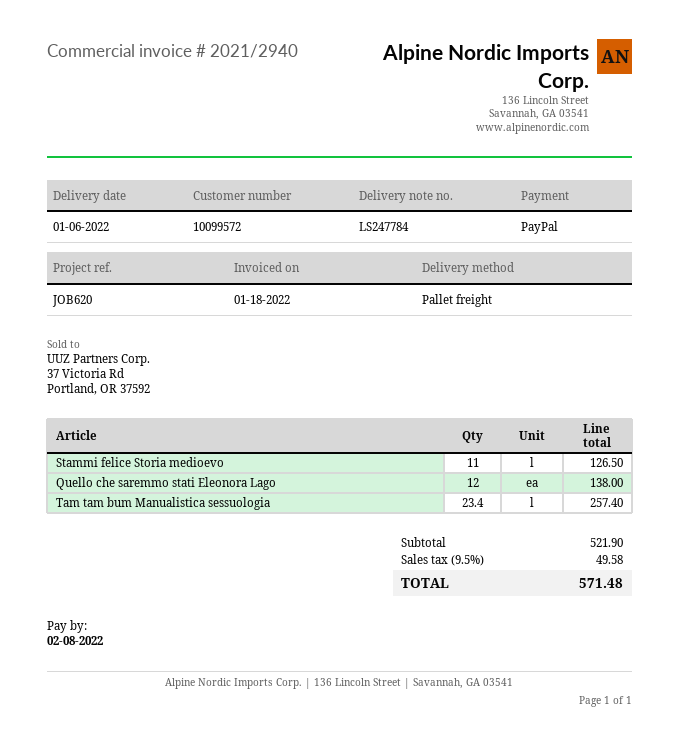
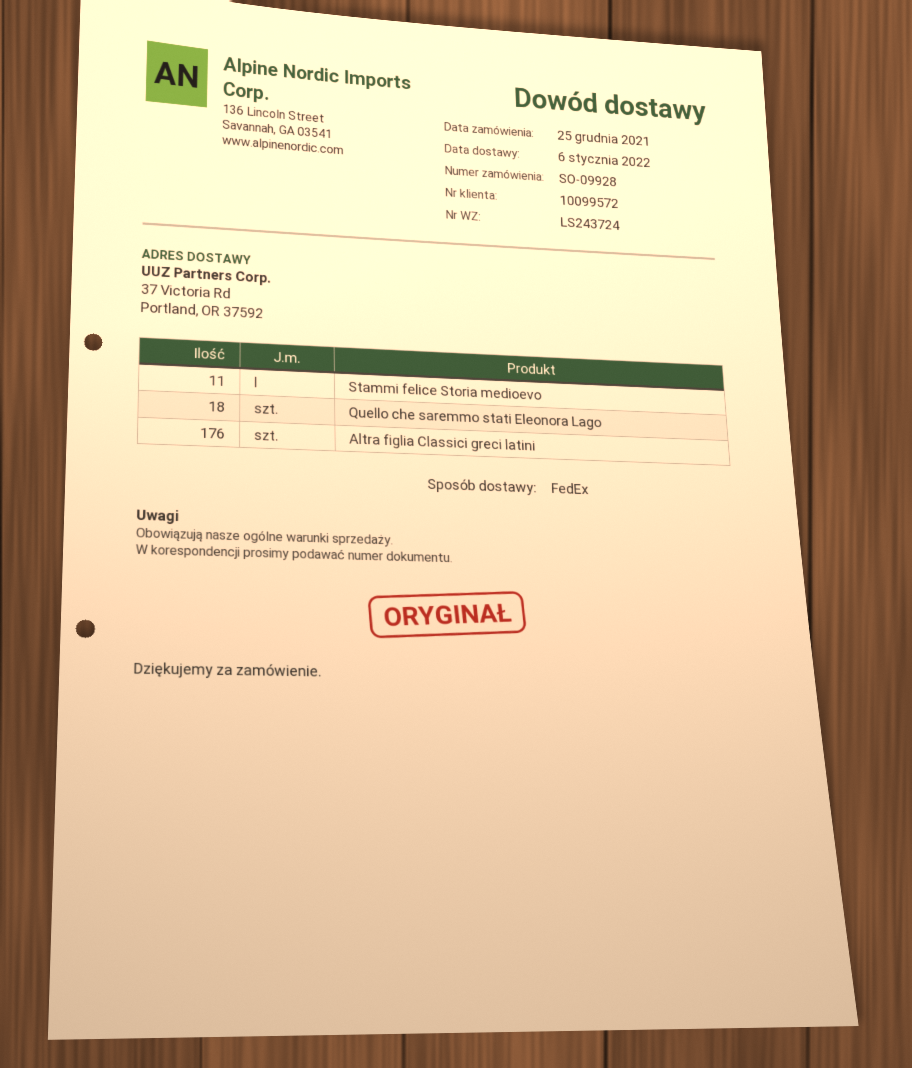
delivery note number: LS247784 -> LS243724
shipping method: pallet freight -> FedEx
Quello che saremmo stati Eleonora Lago: 12 -> 18
Tam tam bum Manualistica sessuologia: 23.4 -> none
Altra figlia Classici greci latini: none -> 176

